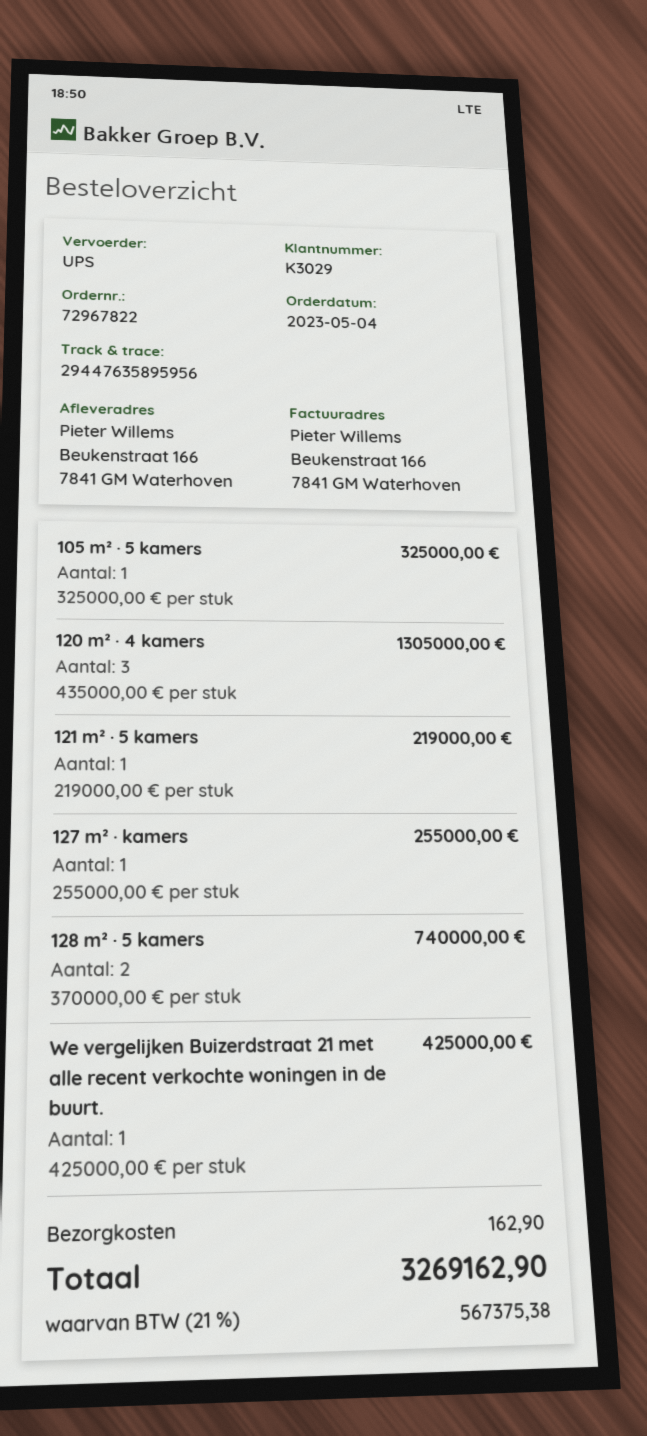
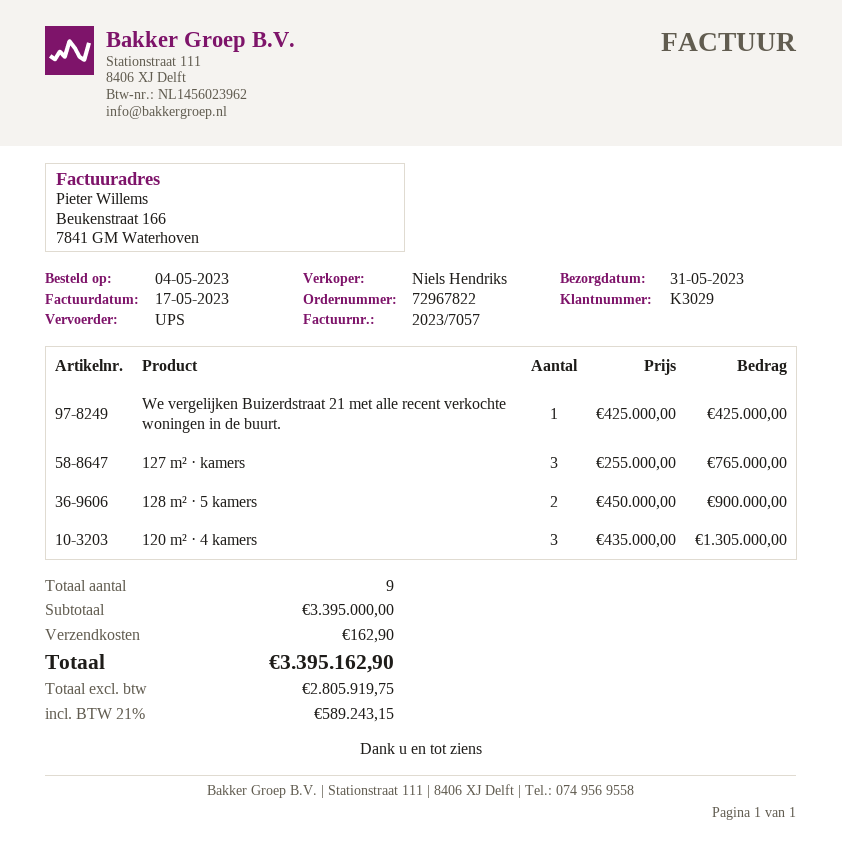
105 m² · 5 kamers: 1 x 325000.00 = 325000.00 -> none
121 m² · 5 kamers: 1 x 219000.00 = 219000.00 -> none
127 m² · kamers: 1 x 255000.00 = 255000.00 -> 3 x 255000.00 = 765000.00
128 m² · 5 kamers: 2 x 370000.00 = 740000.00 -> 2 x 450000.00 = 900000.00
tax: 21% = 567375.38 -> 21% = 589243.15
total: 3269162.90 -> 3395162.90

